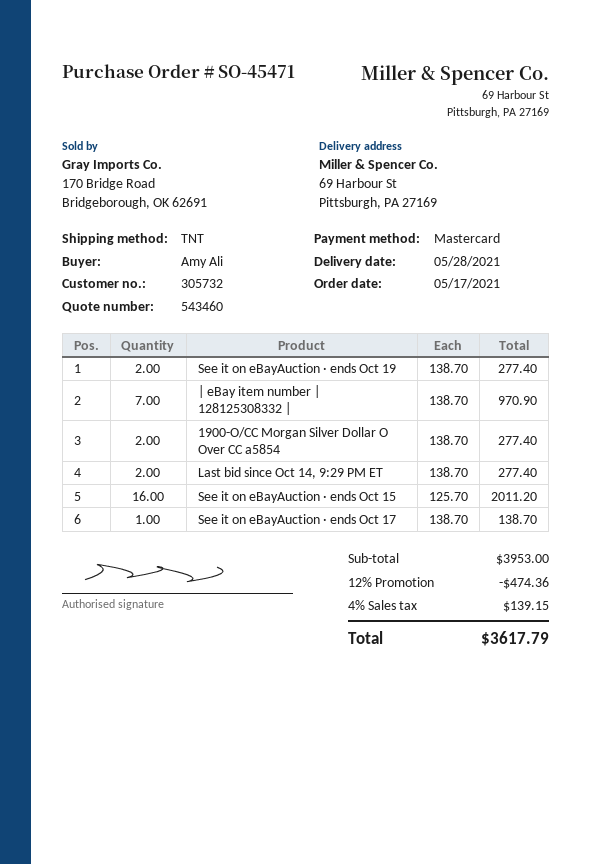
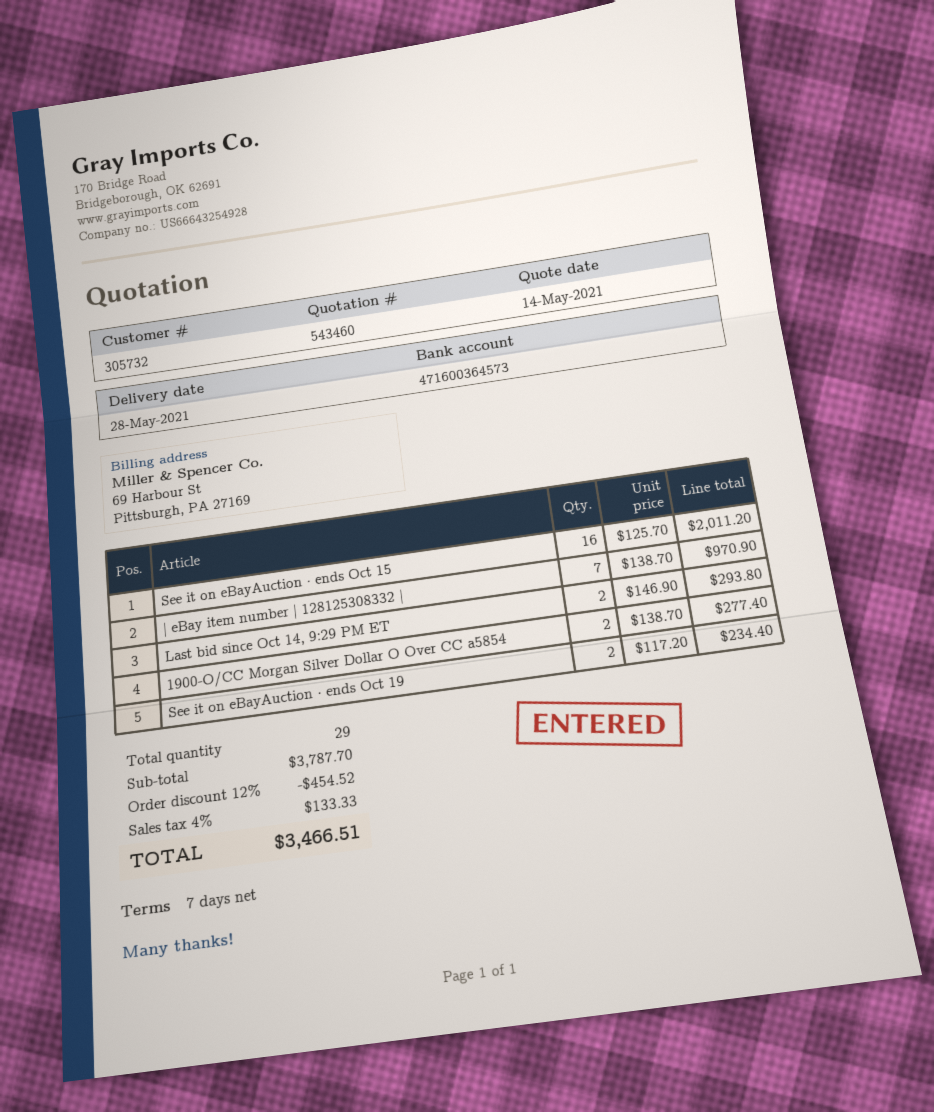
See it on eBayAuction · ends Oct 19: 2 x 138.70 = 277.40 -> 2 x 117.20 = 234.40
Last bid since Oct 14, 9:29 PM ET: 2 x 138.70 = 277.40 -> 2 x 146.90 = 293.80
See it on eBayAuction · ends Oct 17: 1 x 138.70 = 138.70 -> none
subtotal: 3953.00 -> 3787.70
discount: 12% = 474.36 -> 12% = 454.52
tax: 4% = 139.15 -> 4% = 133.33
total: 3617.79 -> 3466.51

